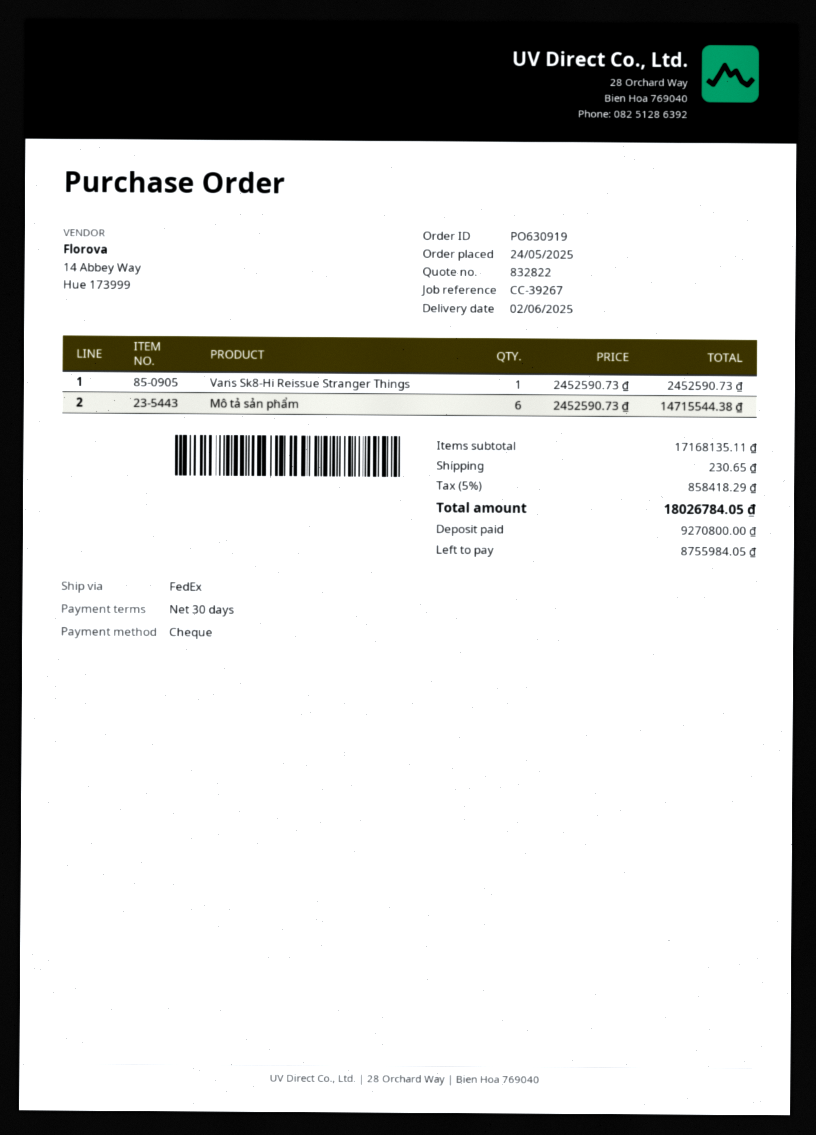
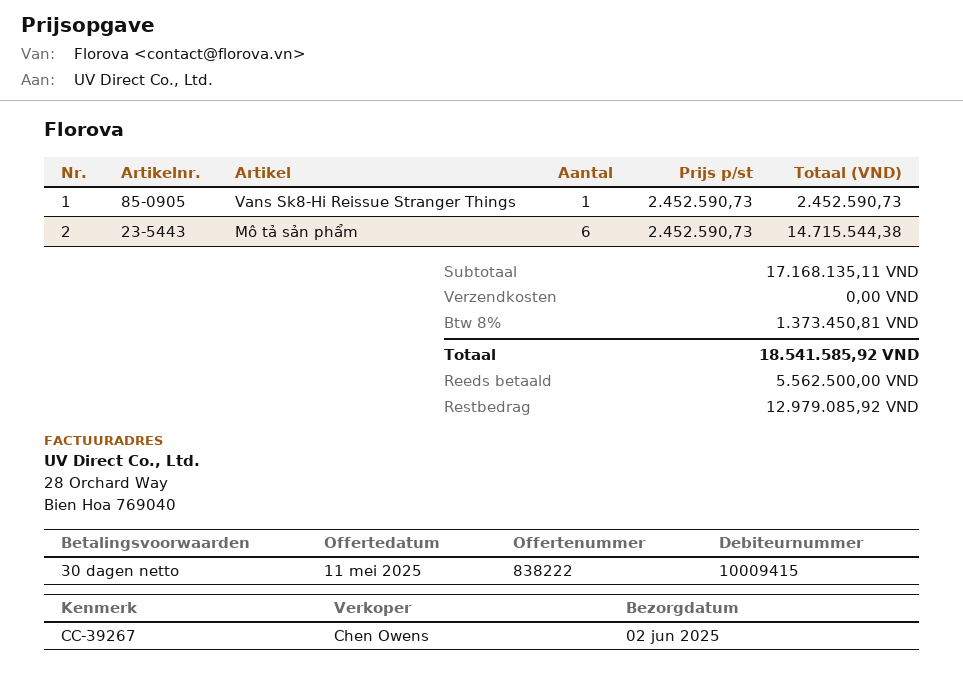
quote number: 832822 -> 838222
shipping: 230.65 -> 0.00
tax: 5% = 858418.29 -> 8% = 1373450.81
total: 18026784.05 -> 18541585.92
deposit: 9270800.00 -> 5562500.00
balance: 8755984.05 -> 12979085.92

